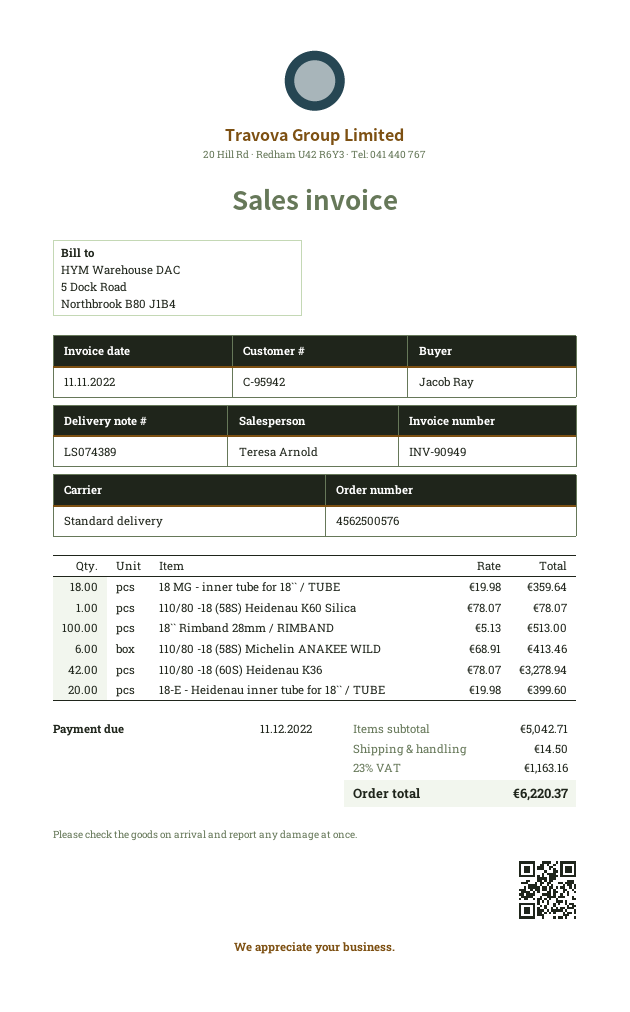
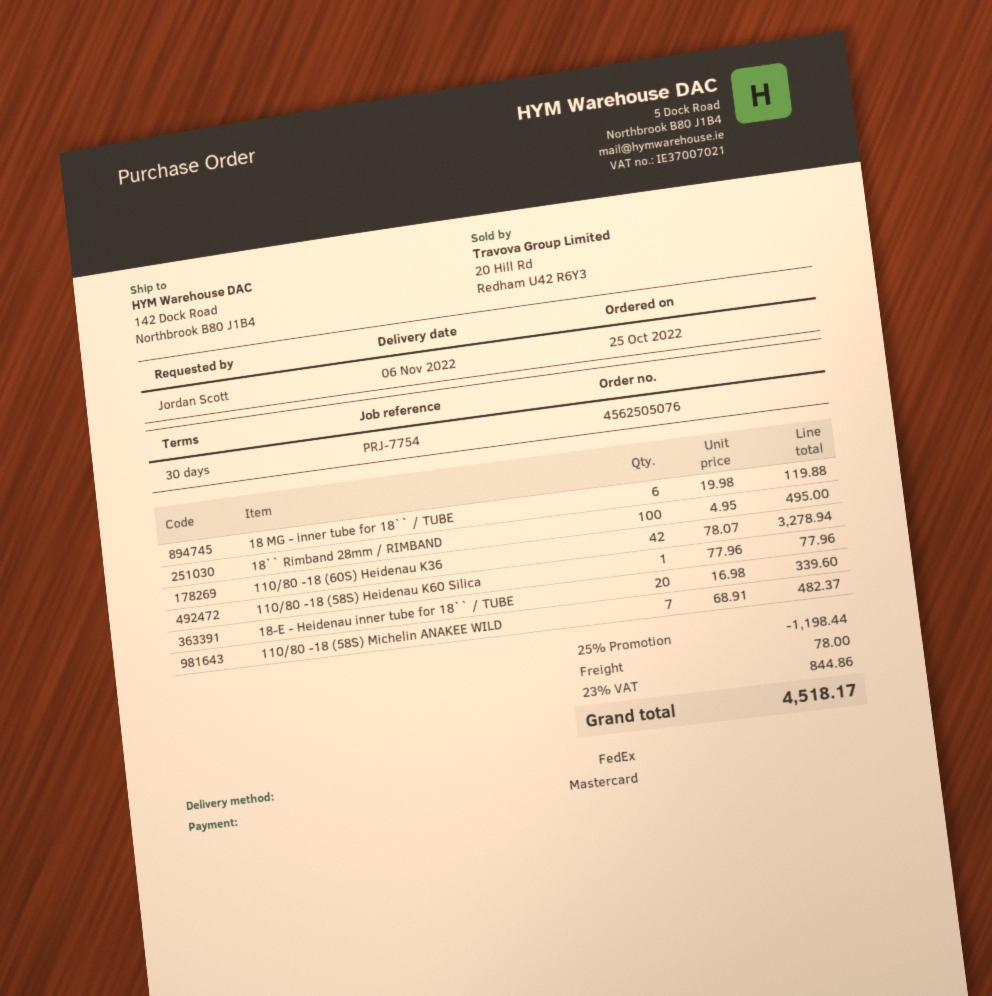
order number: 4562500576 -> 4562505076
ordered by: Jacob Ray -> Jordan Scott
shipping method: standard -> FedEx
18 MG - inner tube for 18`` / TUBE: 18 x 19.98 = 359.64 -> 6 x 19.98 = 119.88
110/80 -18 (58S) Heidenau K60 Silica: 1 x 78.07 = 78.07 -> 1 x 77.96 = 77.96
18`` Rimband 28mm / RIMBAND: 100 x 5.13 = 513.00 -> 100 x 4.95 = 495.00
110/80 -18 (58S) Michelin ANAKEE WILD: 6 x 68.91 = 413.46 -> 7 x 68.91 = 482.37
18-E - Heidenau inner tube for 18`` / TUBE: 20 x 19.98 = 399.60 -> 20 x 16.98 = 339.60
discount: none -> 25% = 1198.44
shipping: 14.50 -> 78.00
tax: 23% = 1163.16 -> 23% = 844.86
total: 6220.37 -> 4518.17

